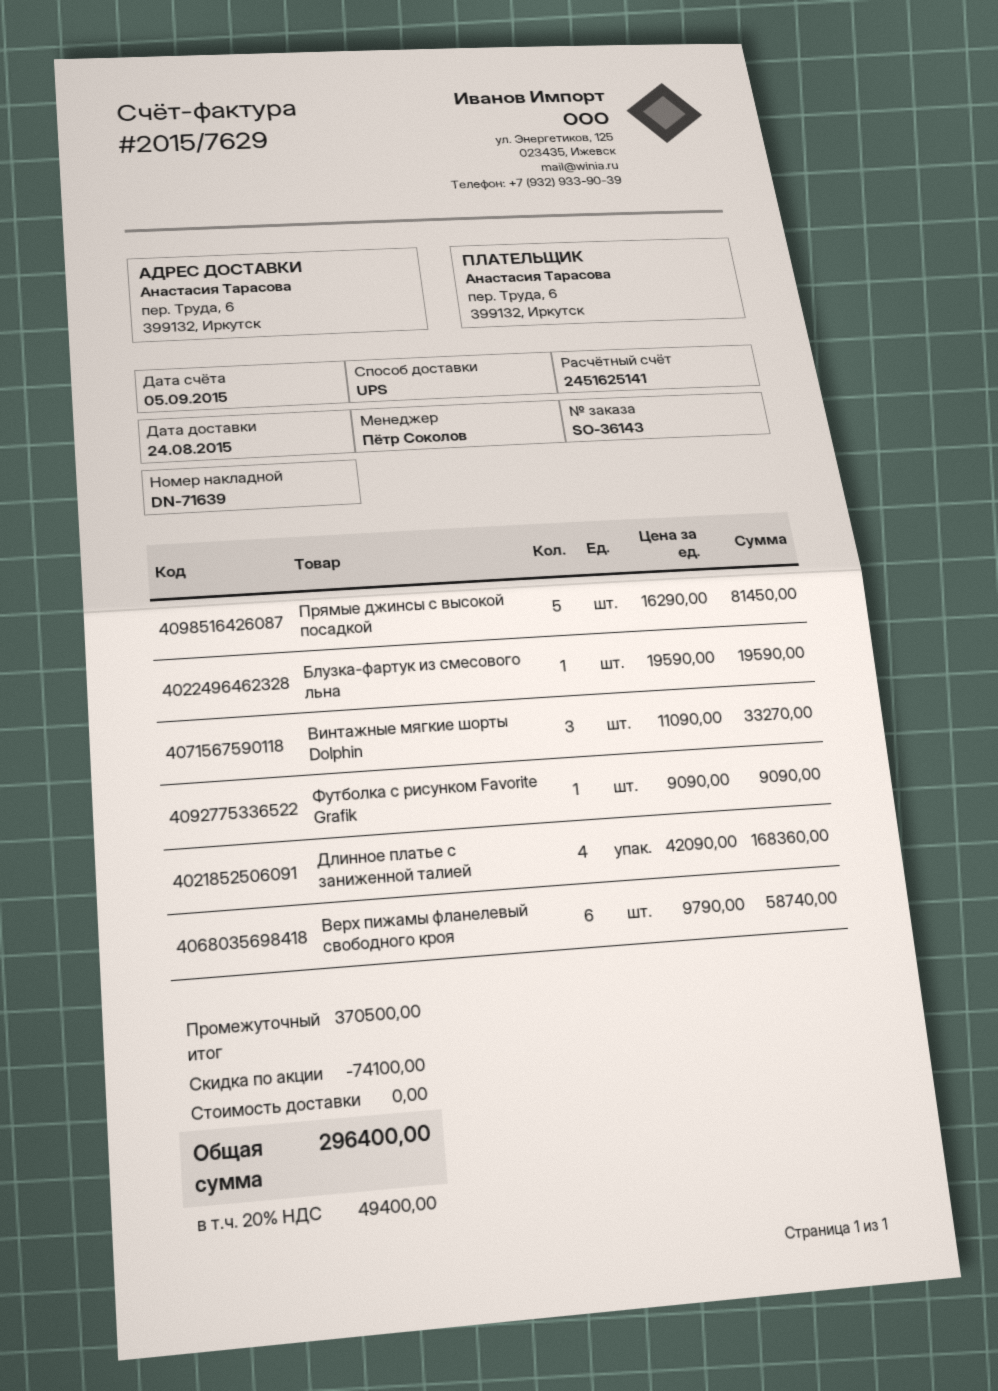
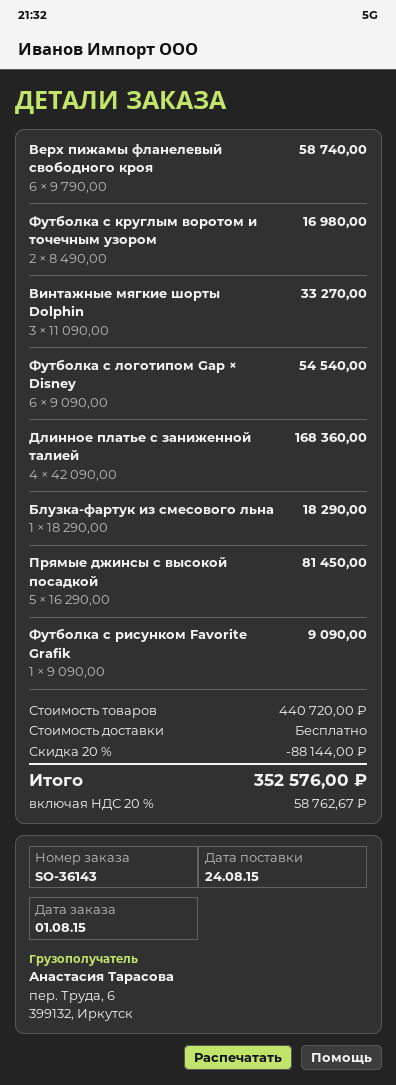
Блузка-фартук из смесового льна: 1 x 19590.00 = 19590.00 -> 1 x 18290.00 = 18290.00
Футболка с круглым воротом и точечным узором: none -> 2 x 8490.00 = 16980.00
Футболка с логотипом Gap × Disney: none -> 6 x 9090.00 = 54540.00
subtotal: 370500.00 -> 440720.00
discount: 74100.00 -> 88144.00
tax: 20% = 49400.00 -> 20% = 58762.67
total: 296400.00 -> 352576.00

